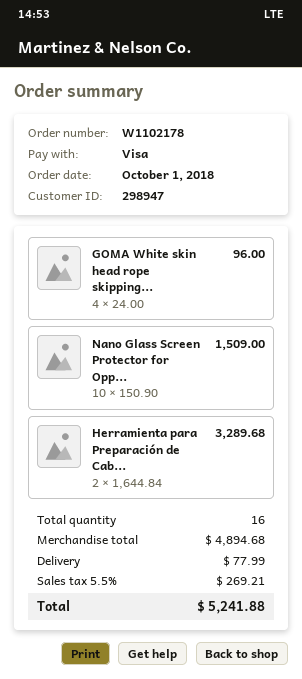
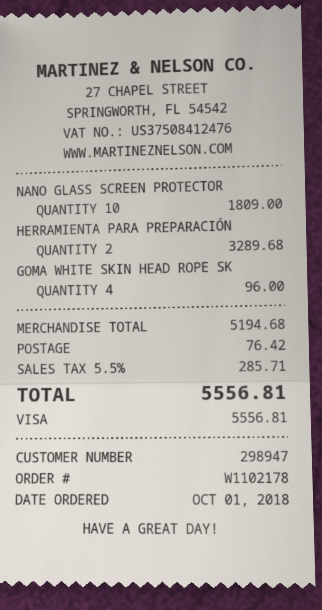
Nano Glass Screen Protector for Opp...: 10 for 1509.00 -> 10 for 1809.00
subtotal: 4894.68 -> 5194.68
shipping: 77.99 -> 76.42
tax: 5.5% = 269.21 -> 5.5% = 285.71
total: 5241.88 -> 5556.81

